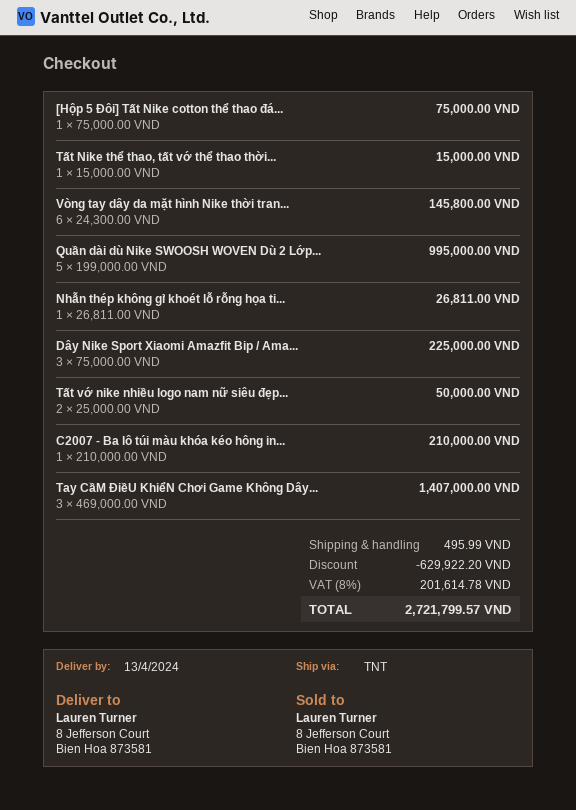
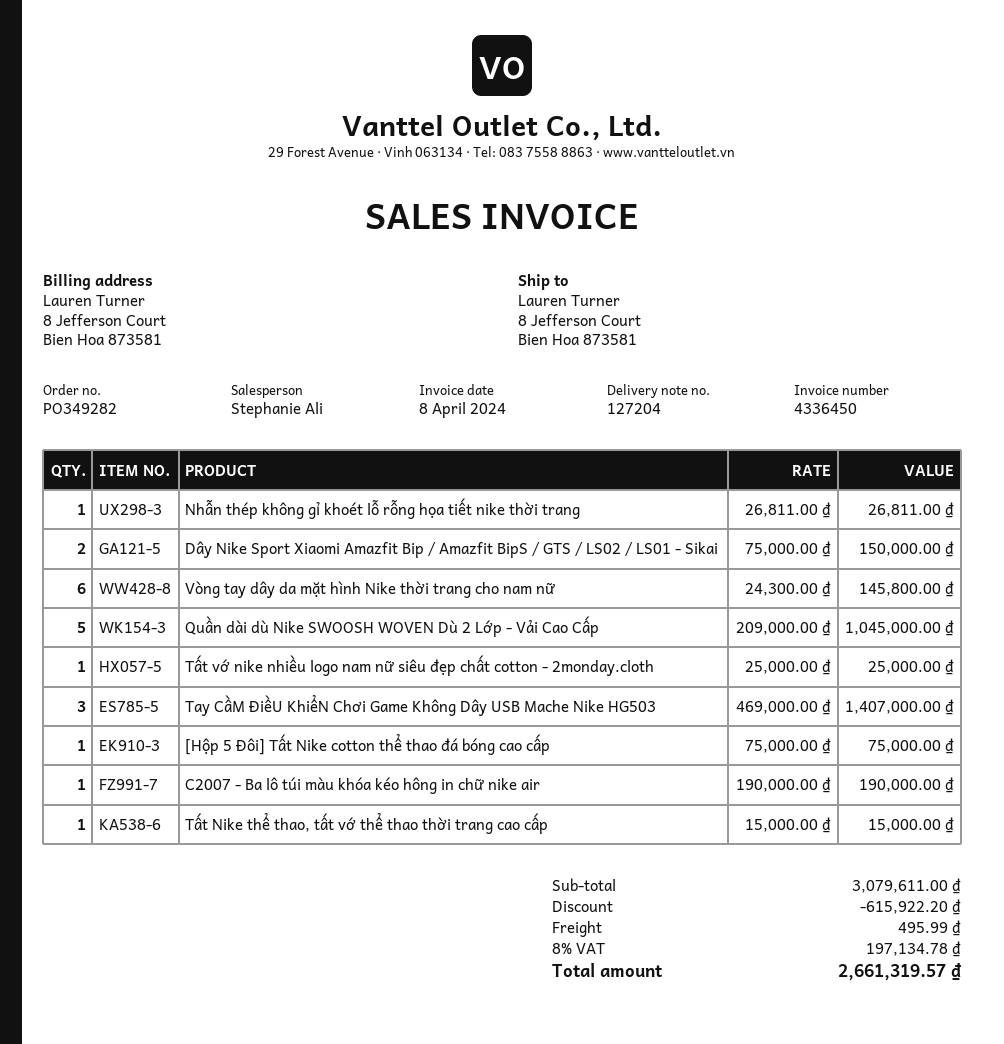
Quần dài dù Nike SWOOSH WOVEN Dù 2 Lớp...: 5 x 199000.00 = 995000.00 -> 5 x 209000.00 = 1045000.00
Dây Nike Sport Xiaomi Amazfit Bip / Ama...: 3 x 75000.00 = 225000.00 -> 2 x 75000.00 = 150000.00
Tất vớ nike nhiều logo nam nữ siêu đẹp...: 2 x 25000.00 = 50000.00 -> 1 x 25000.00 = 25000.00
C2007 - Ba lô túi màu khóa kéo hông in...: 1 x 210000.00 = 210000.00 -> 1 x 190000.00 = 190000.00
discount: 629922.20 -> 615922.20
tax: 8% = 201614.78 -> 8% = 197134.78
total: 2721799.57 -> 2661319.57

